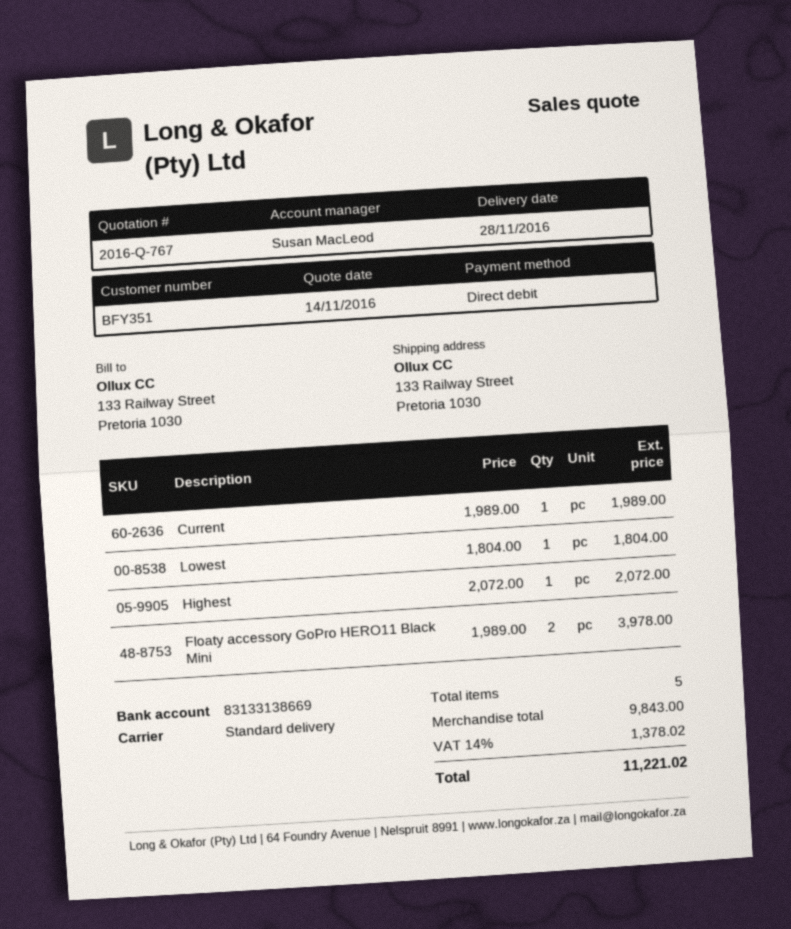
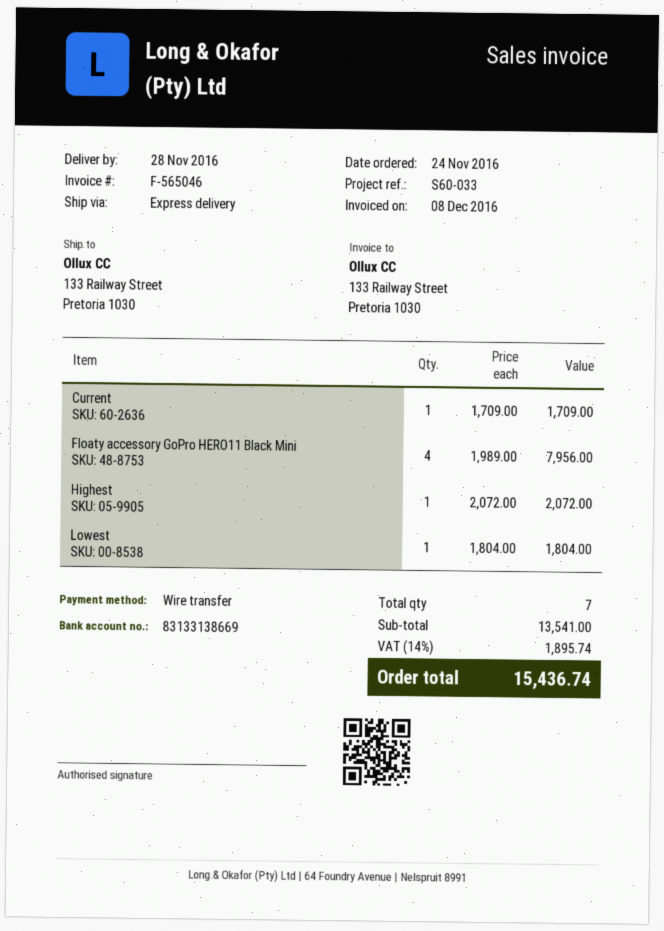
payment method: direct debit -> bank transfer
shipping method: standard -> express
Current: 1 x 1989.00 = 1989.00 -> 1 x 1709.00 = 1709.00
Floaty accessory GoPro HERO11 Black Mini: 2 x 1989.00 = 3978.00 -> 4 x 1989.00 = 7956.00
total quantity: 5 -> 7
subtotal: 9843.00 -> 13541.00
tax: 14% = 1378.02 -> 14% = 1895.74
total: 11221.02 -> 15436.74

